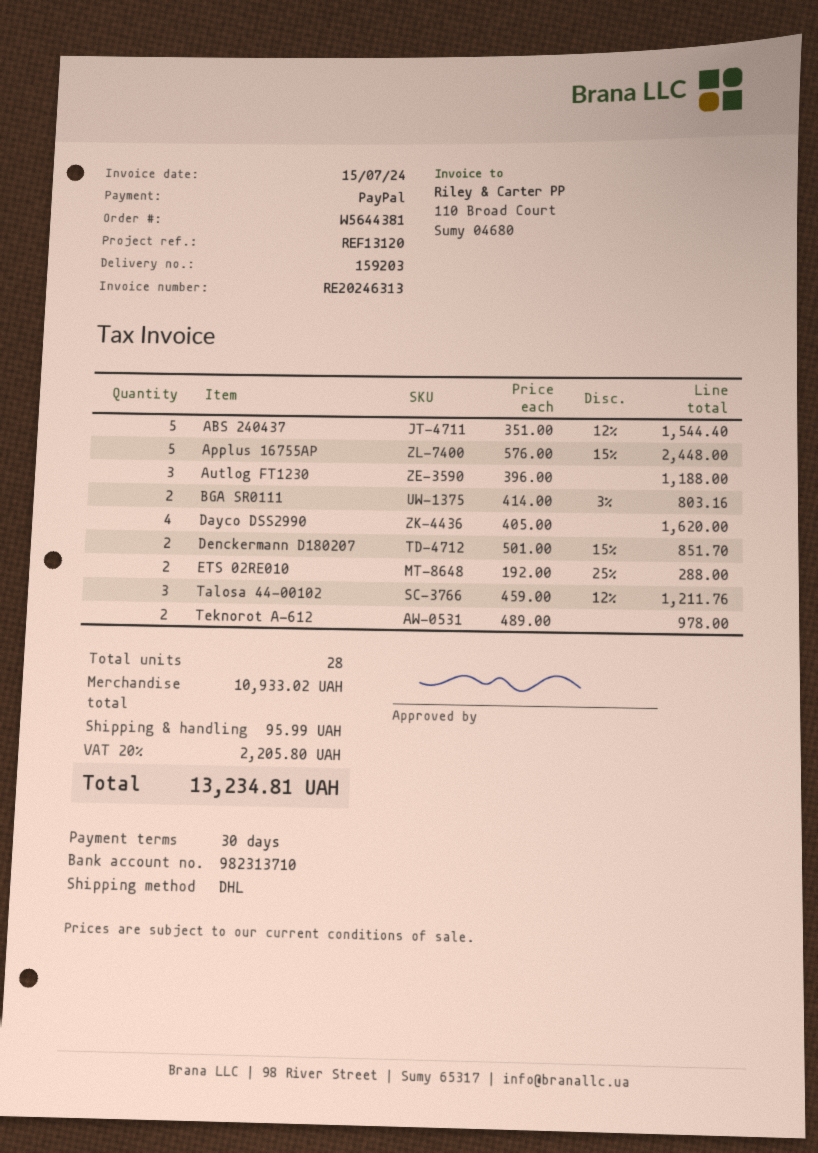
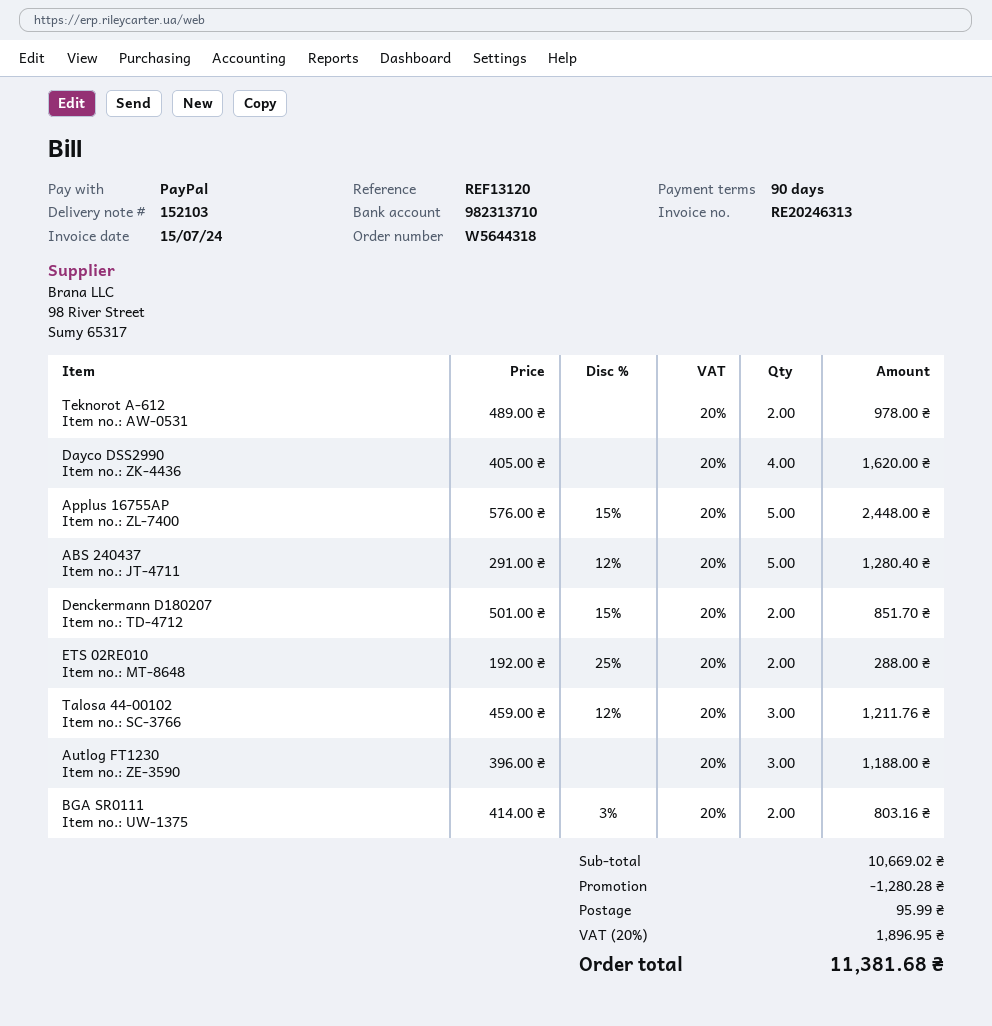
order number: W5644381 -> W5644318
delivery note number: 159203 -> 152103
payment terms: 30 days -> 90 days
ABS 240437: 5 x 351.00 - 12% = 1544.40 -> 5 x 291.00 - 12% = 1280.40
subtotal: 10933.02 -> 10669.02
discount: none -> 1280.28
tax: 20% = 2205.80 -> 20% = 1896.95
total: 13234.81 -> 11381.68

